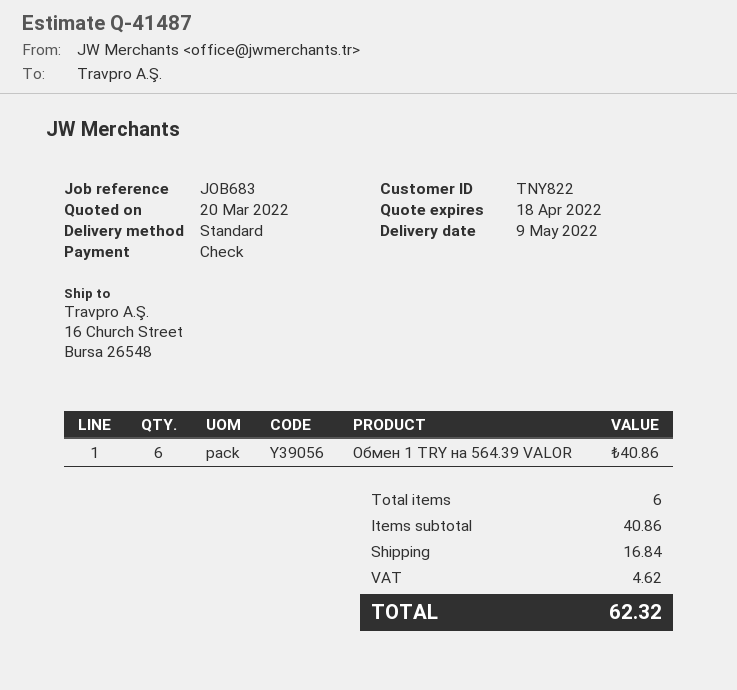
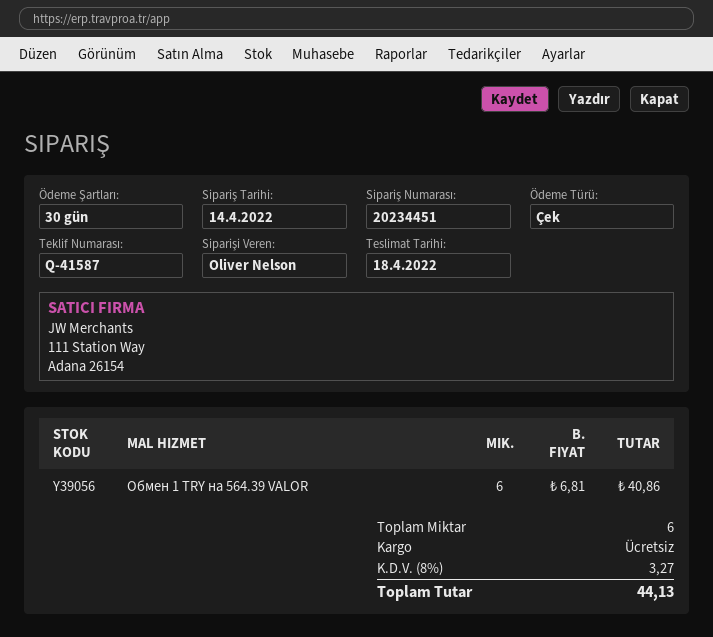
quote number: Q-41487 -> Q-41587
delivery date: 2022-05-09 -> 2022-04-18
shipping: 16.84 -> 0.00
tax: 4.62 -> 3.27
total: 62.32 -> 44.13

